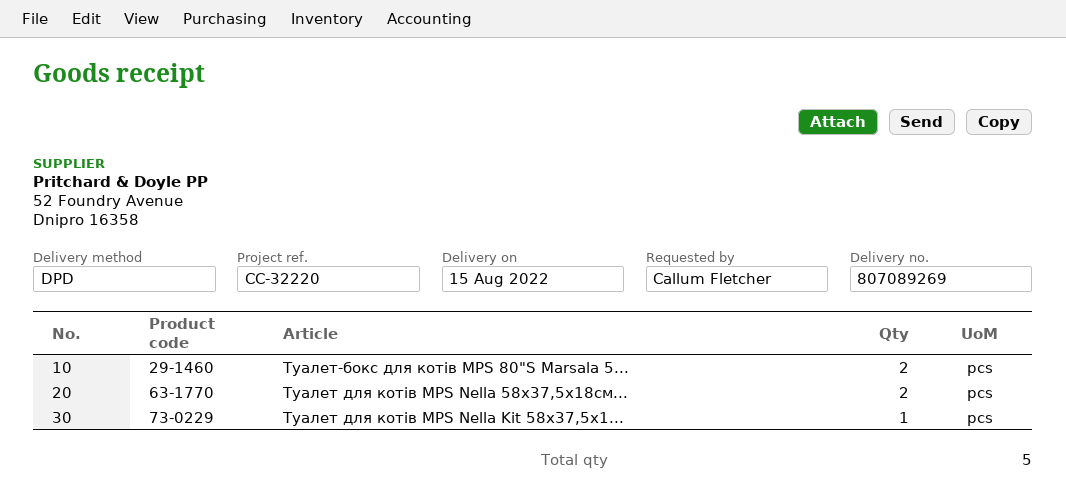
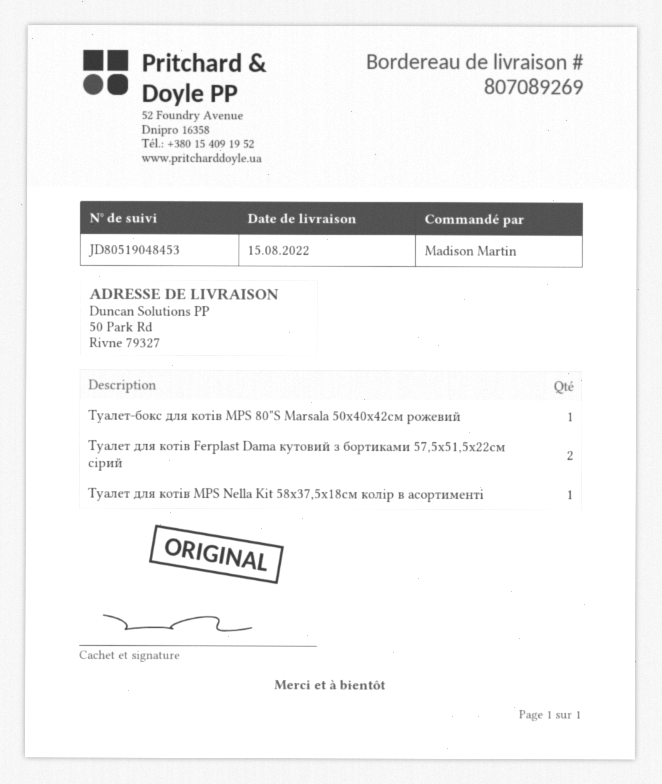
ordered by: Callum Fletcher -> Madison Martin
Туалет-бокс для котів MPS 80"S Marsala 5...: 2 -> 1
Туалет для котів MPS Nella 58x37,5x18см...: 2 -> none
Туалет для котів Ferplast Dama кутовий з бортиками 57,5x51,5x22см сірий: none -> 2

